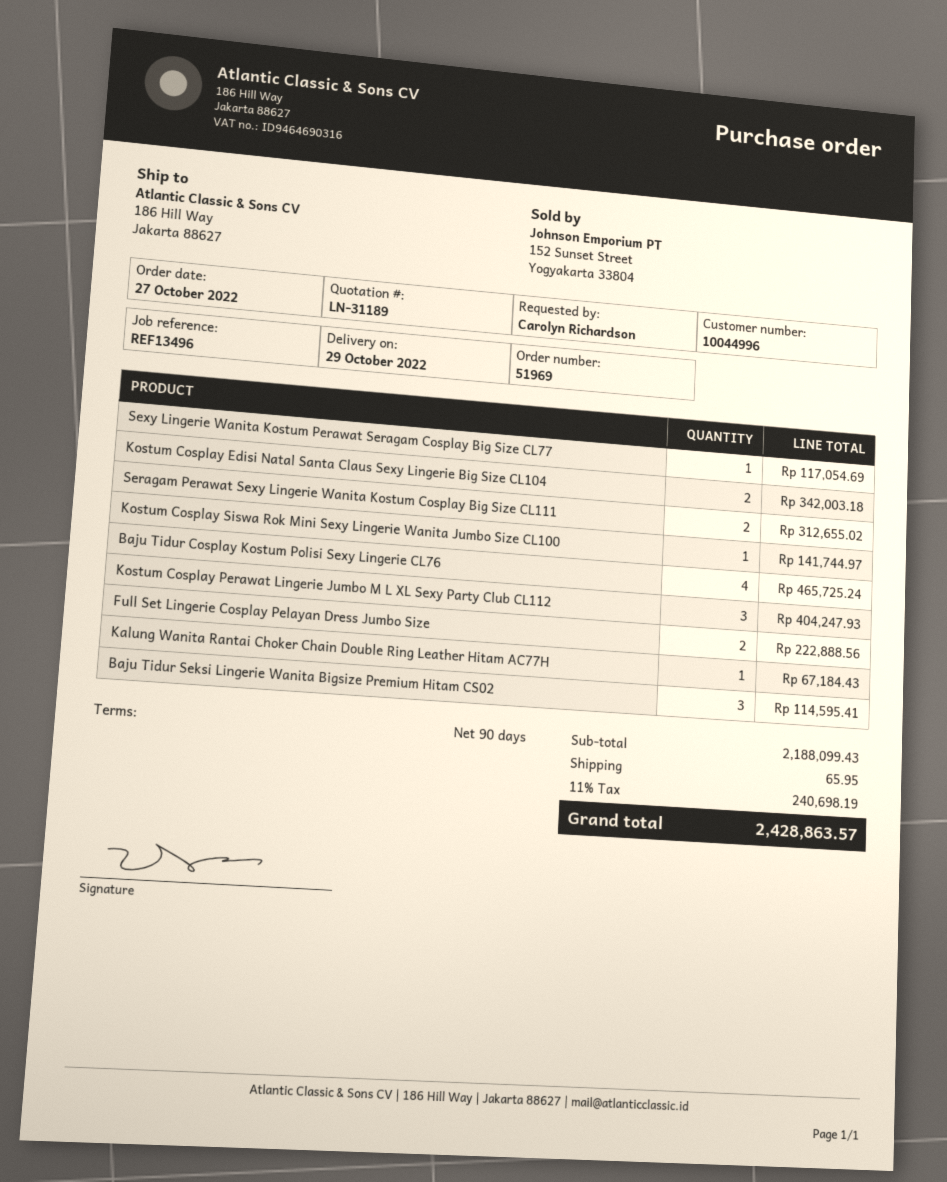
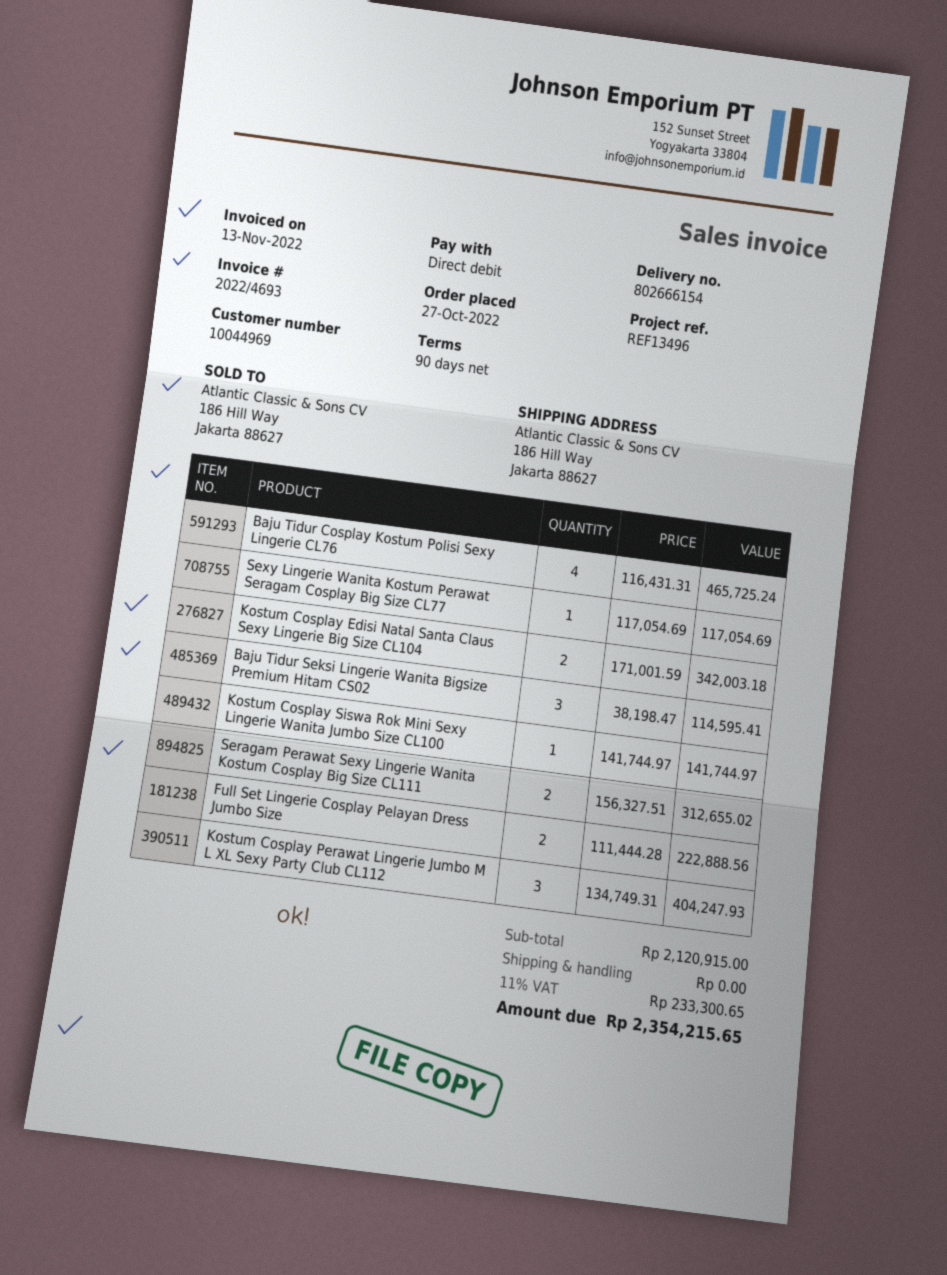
customer number: 10044996 -> 10044969
Kalung Wanita Rantai Choker Chain Double Ring Leather Hitam AC77H: 1 for 67184.43 -> none
subtotal: 2188099.43 -> 2120915.00
shipping: 65.95 -> 0.00
tax: 11% = 240698.19 -> 11% = 233300.65
total: 2428863.57 -> 2354215.65

